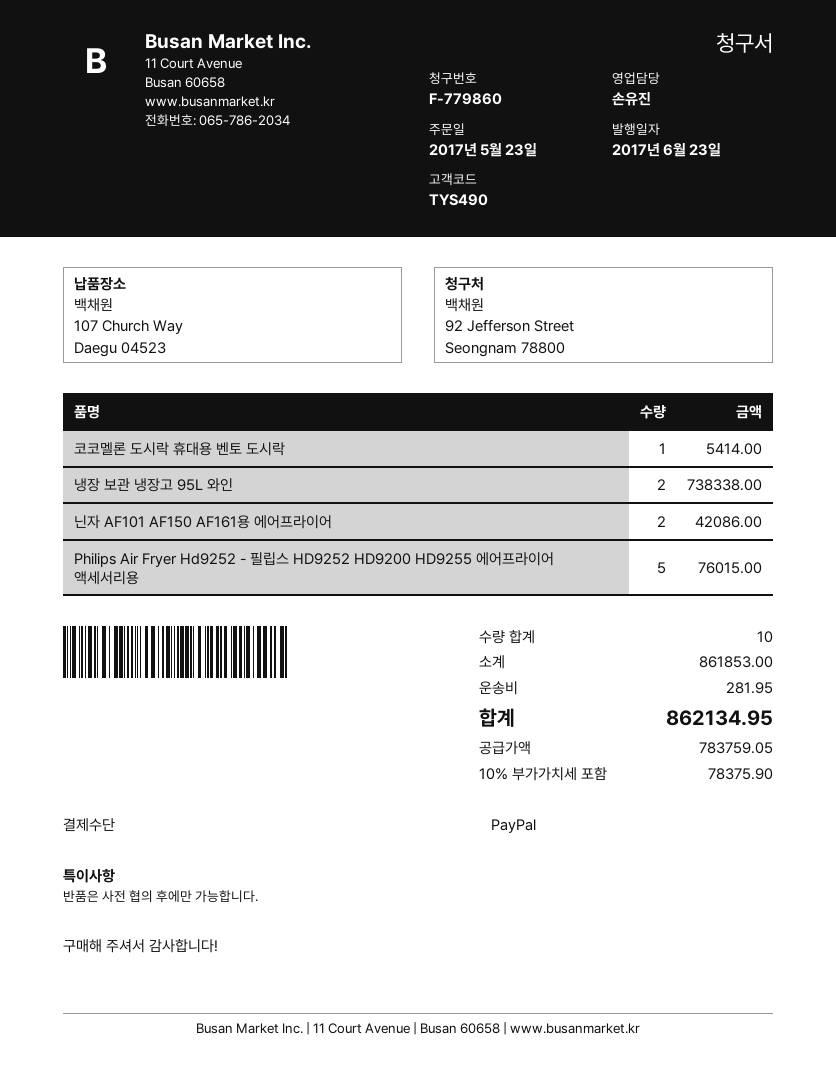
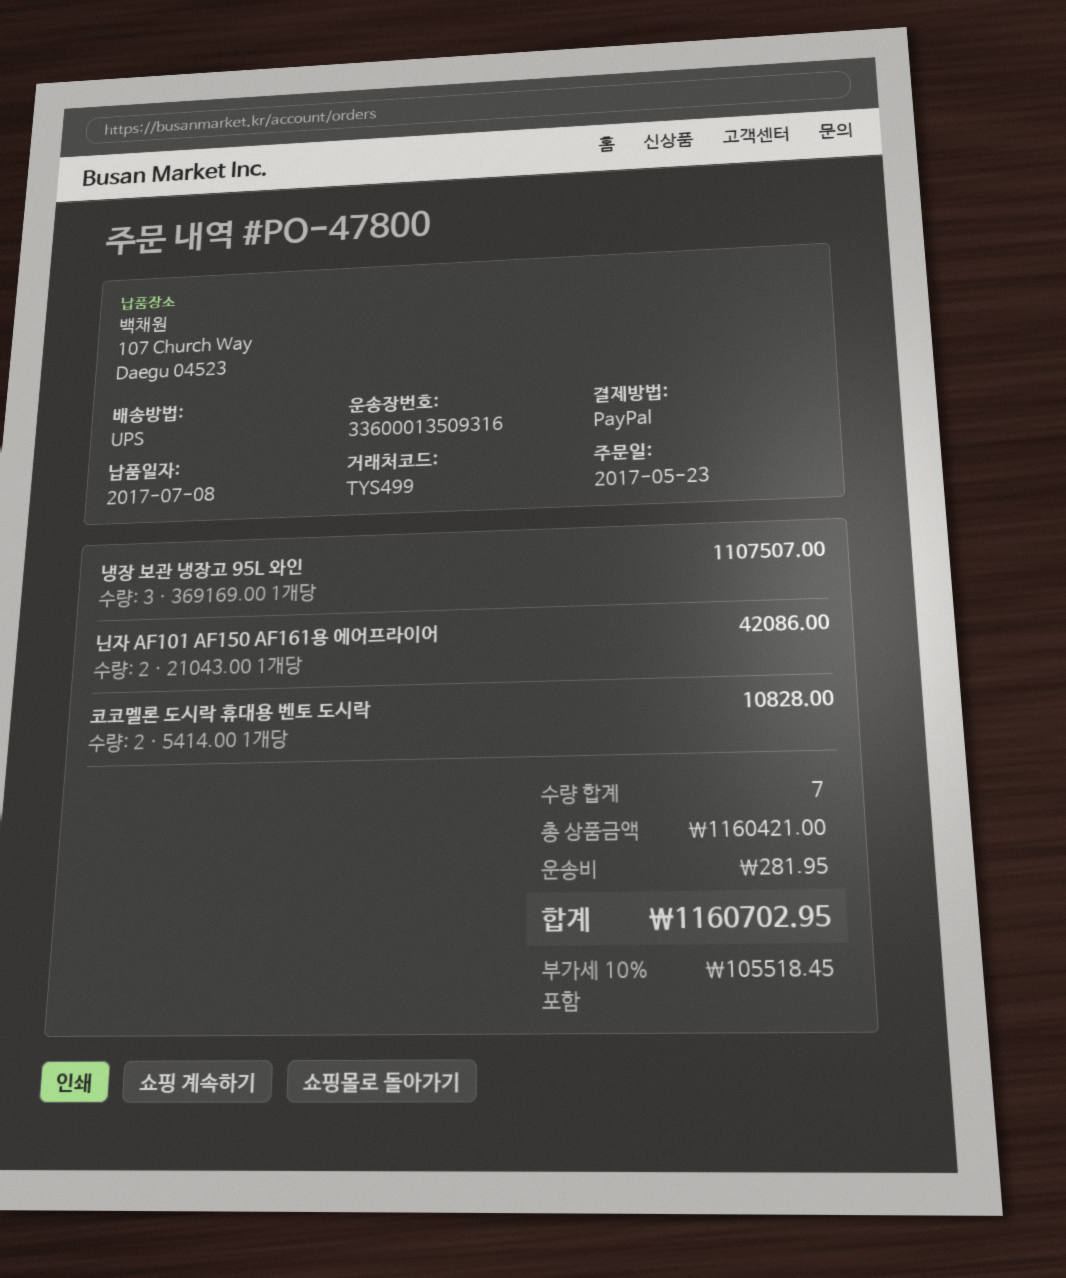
customer number: TYS490 -> TYS499
코코멜론 도시락 휴대용 벤토 도시락: 1 for 5414.00 -> 2 for 10828.00
냉장 보관 냉장고 95L 와인: 2 for 738338.00 -> 3 for 1107507.00
Philips Air Fryer Hd9252 - 필립스 HD9252 HD9200 HD9255 에어프라이어 액세서리용: 5 for 76015.00 -> none
total quantity: 10 -> 7
subtotal: 861853.00 -> 1160421.00
tax: 10% = 78375.90 -> 10% = 105518.45
total: 862134.95 -> 1160702.95

